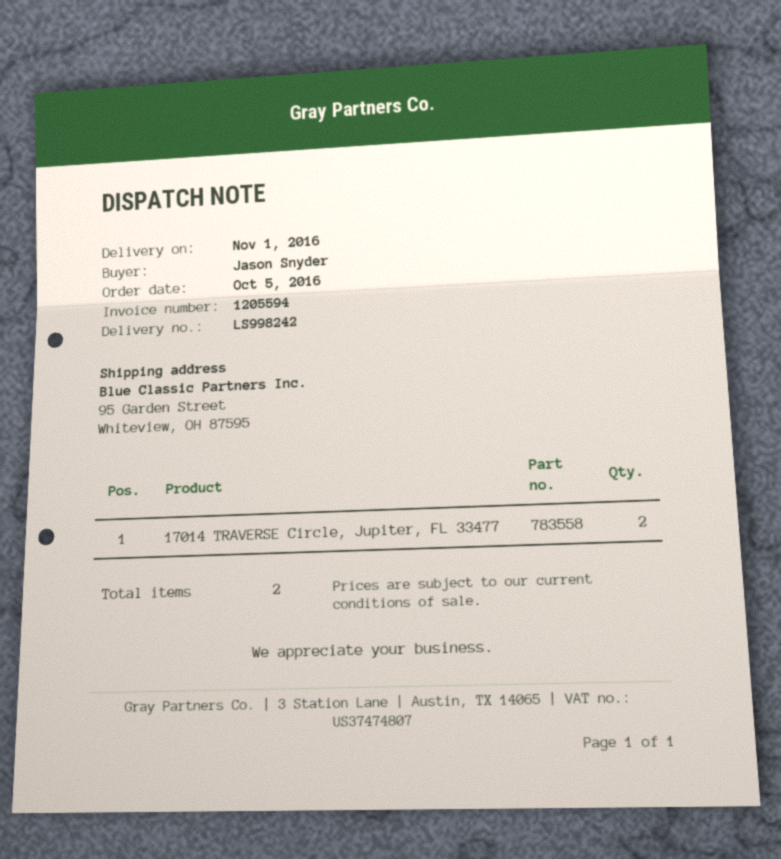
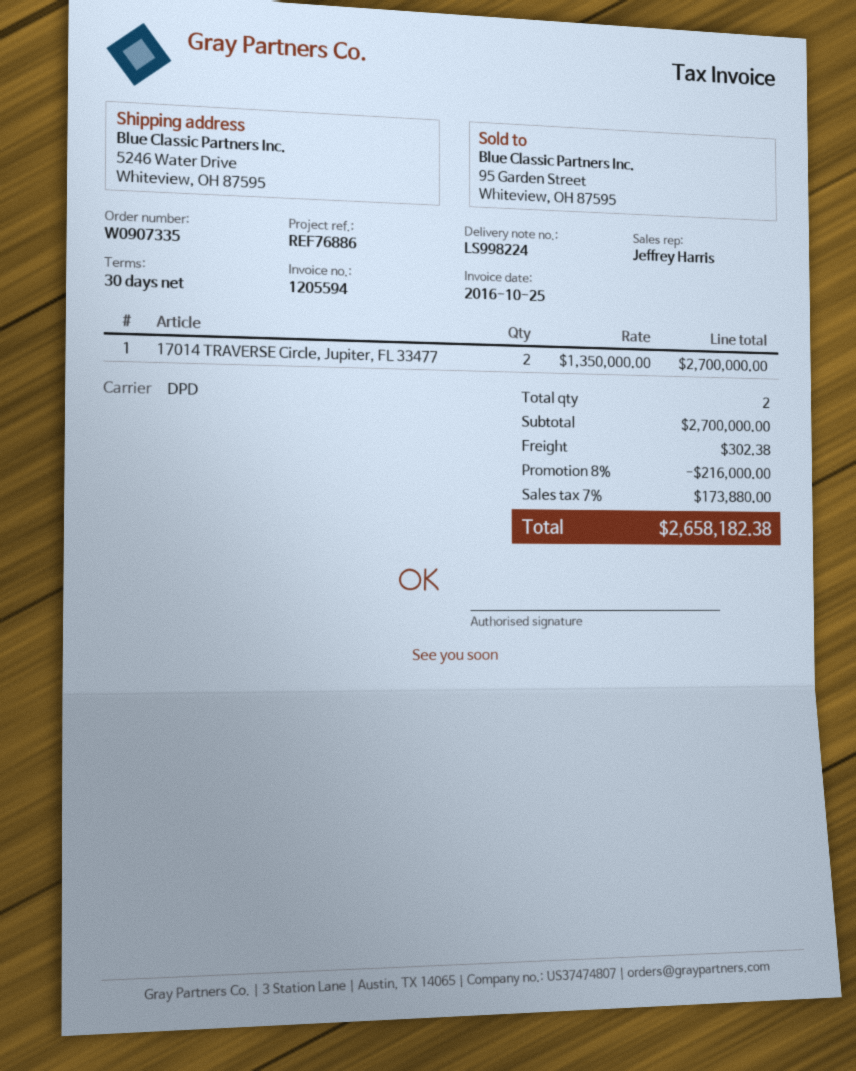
delivery note number: LS998242 -> LS998224
ship to: 95 Garden Street, Whiteview, OH 87595 -> 5246 Water Drive, Whiteview, OH 87595

